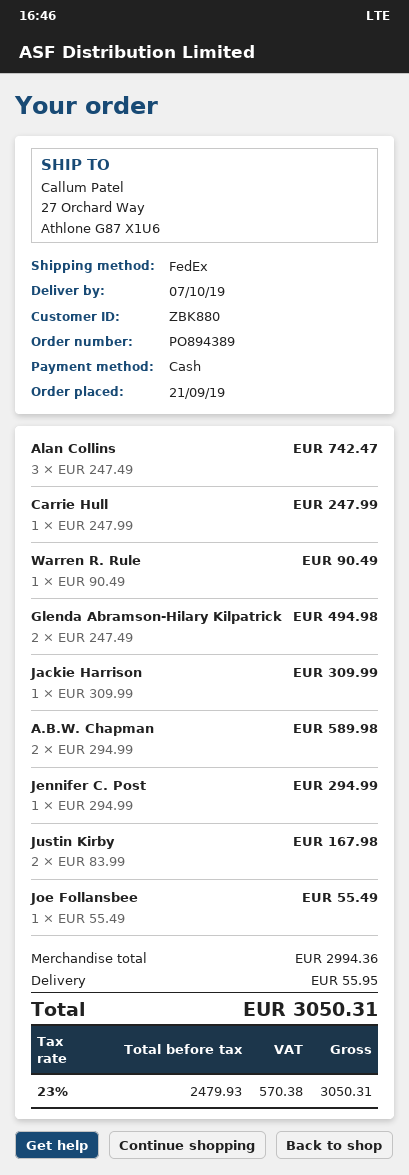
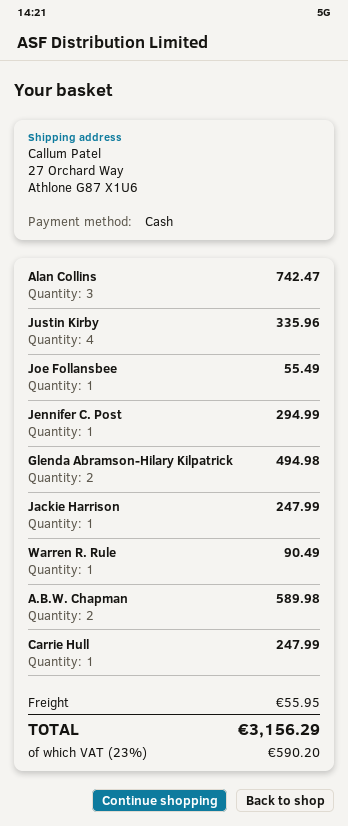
Jackie Harrison: 1 for 309.99 -> 1 for 247.99
Justin Kirby: 2 for 167.98 -> 4 for 335.96
tax: 23% = 570.38 -> 23% = 590.20
total: 3050.31 -> 3156.29

